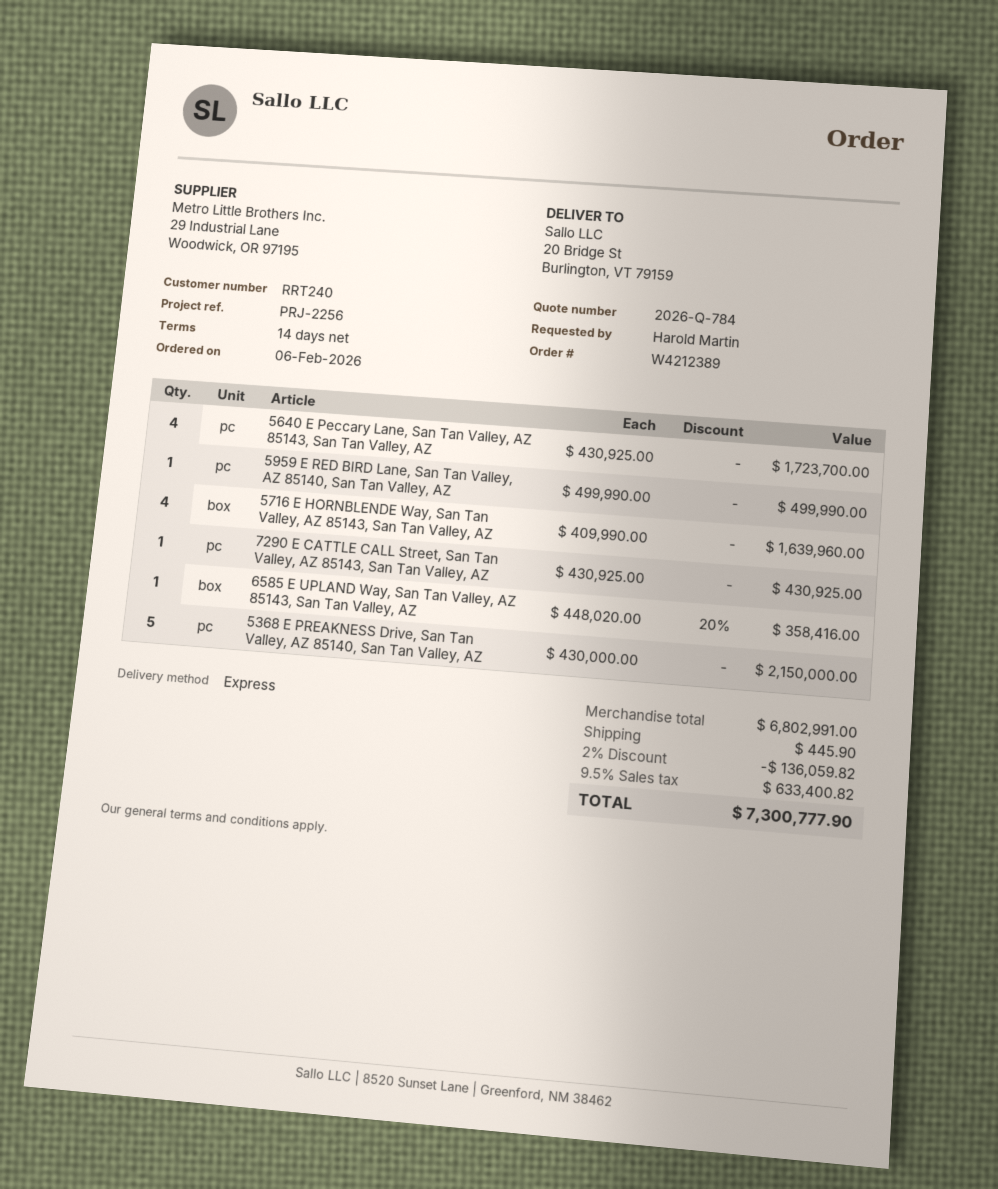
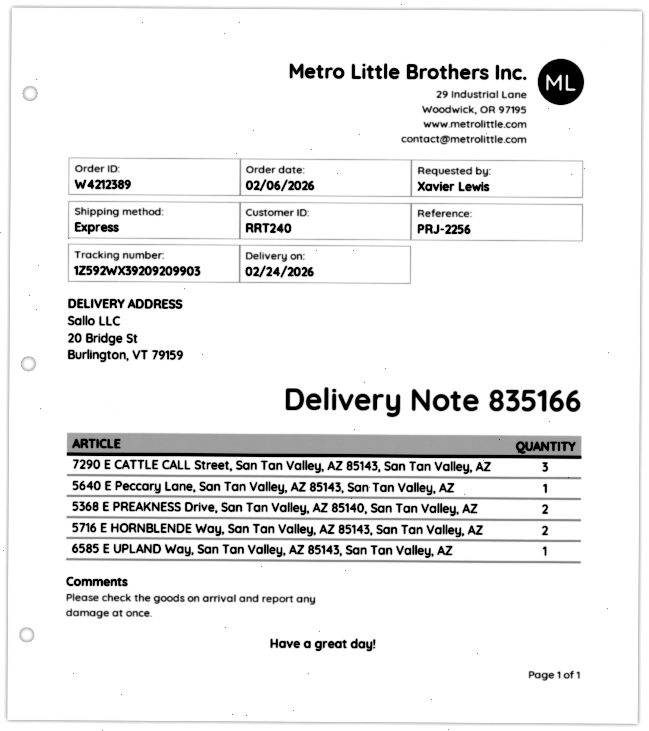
ordered by: Harold Martin -> Xavier Lewis
5640 E Peccary Lane, San Tan Valley, AZ 85143, San Tan Valley, AZ: 4 -> 1
5959 E RED BIRD Lane, San Tan Valley, AZ 85140, San Tan Valley, AZ: 1 -> none
5716 E HORNBLENDE Way, San Tan Valley, AZ 85143, San Tan Valley, AZ: 4 -> 2
7290 E CATTLE CALL Street, San Tan Valley, AZ 85143, San Tan Valley, AZ: 1 -> 3
5368 E PREAKNESS Drive, San Tan Valley, AZ 85140, San Tan Valley, AZ: 5 -> 2

